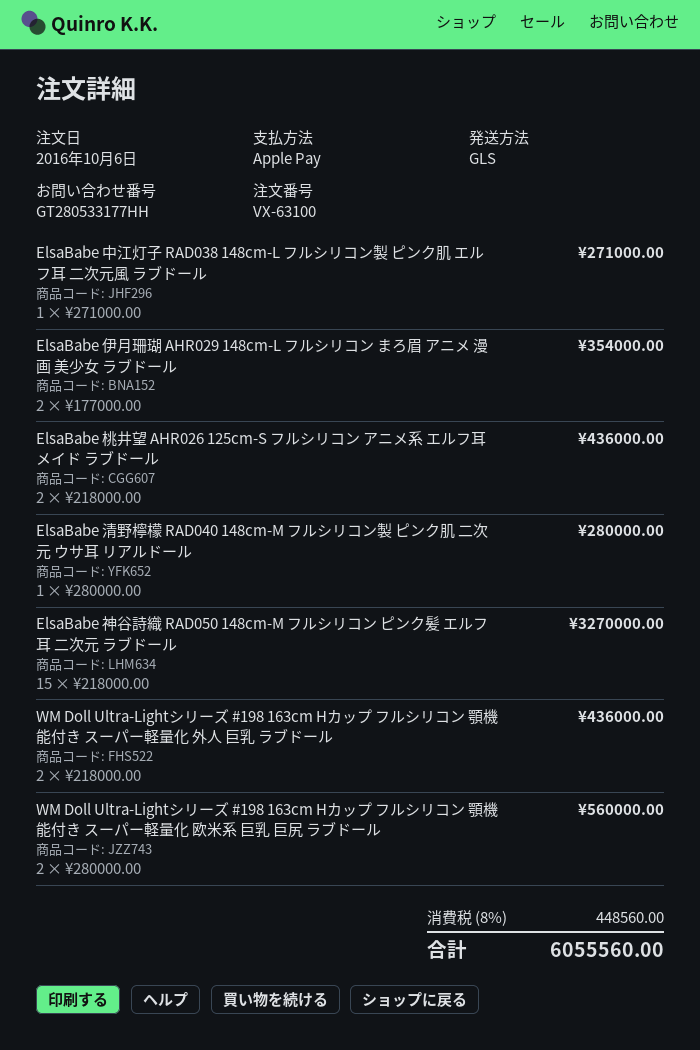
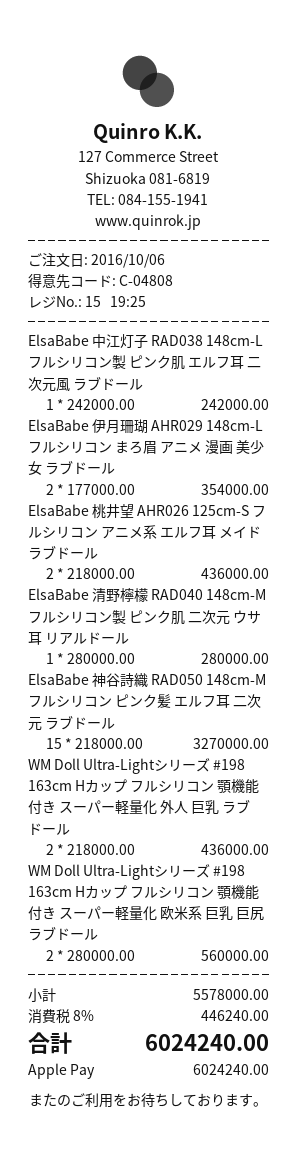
ElsaBabe 中江灯子 RAD038 148cm-L フルシリコン製 ピンク肌 エルフ耳 二次元風 ラブドール: 1 x 271000.00 = 271000.00 -> 1 x 242000.00 = 242000.00
tax: 8% = 448560.00 -> 8% = 446240.00
total: 6055560.00 -> 6024240.00

